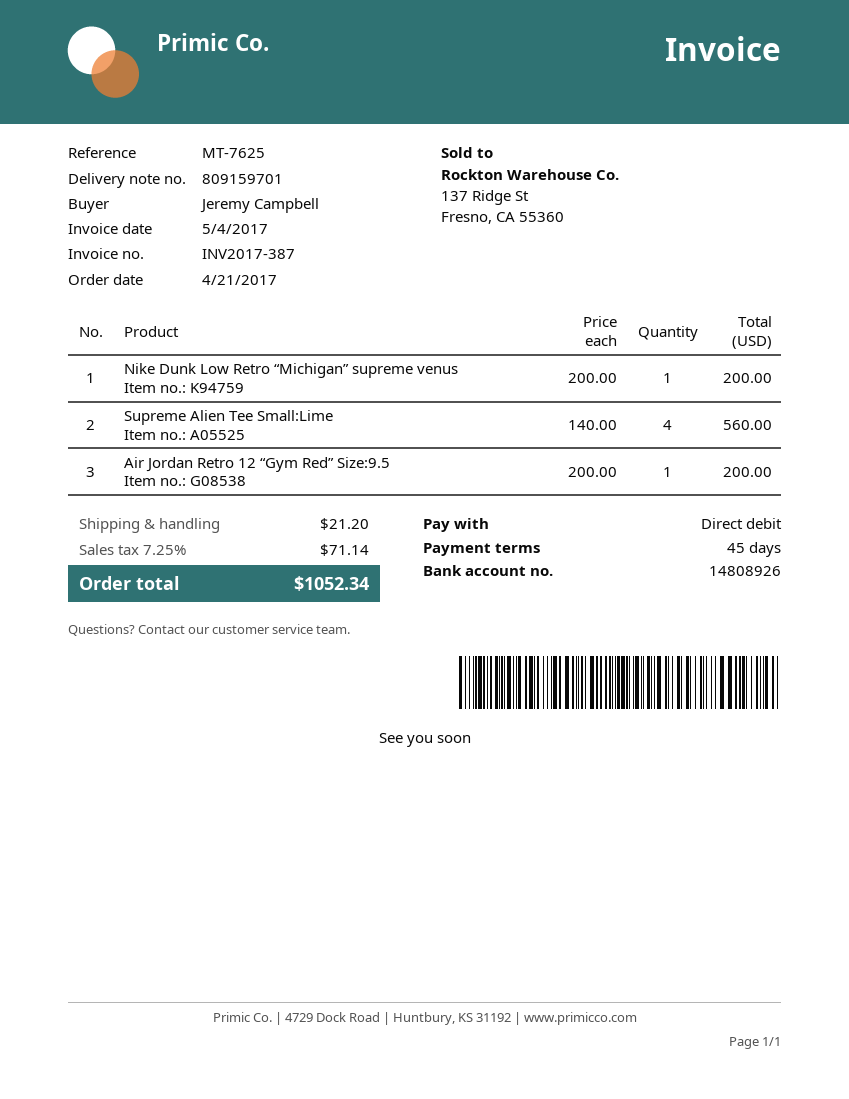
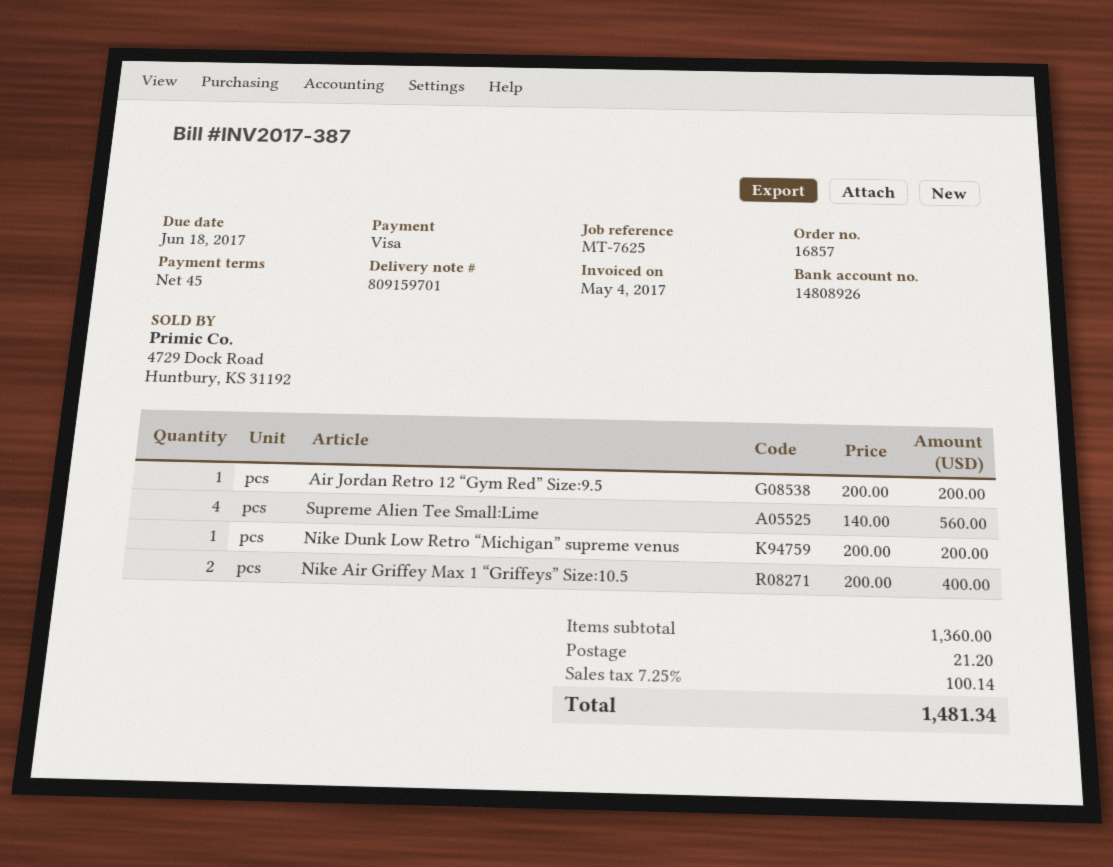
payment method: direct debit -> Visa
Nike Air Griffey Max 1 “Griffeys” Size:10.5: none -> 2 x 200.00 = 400.00
tax: 7.25% = 71.14 -> 7.25% = 100.14
total: 1052.34 -> 1481.34

